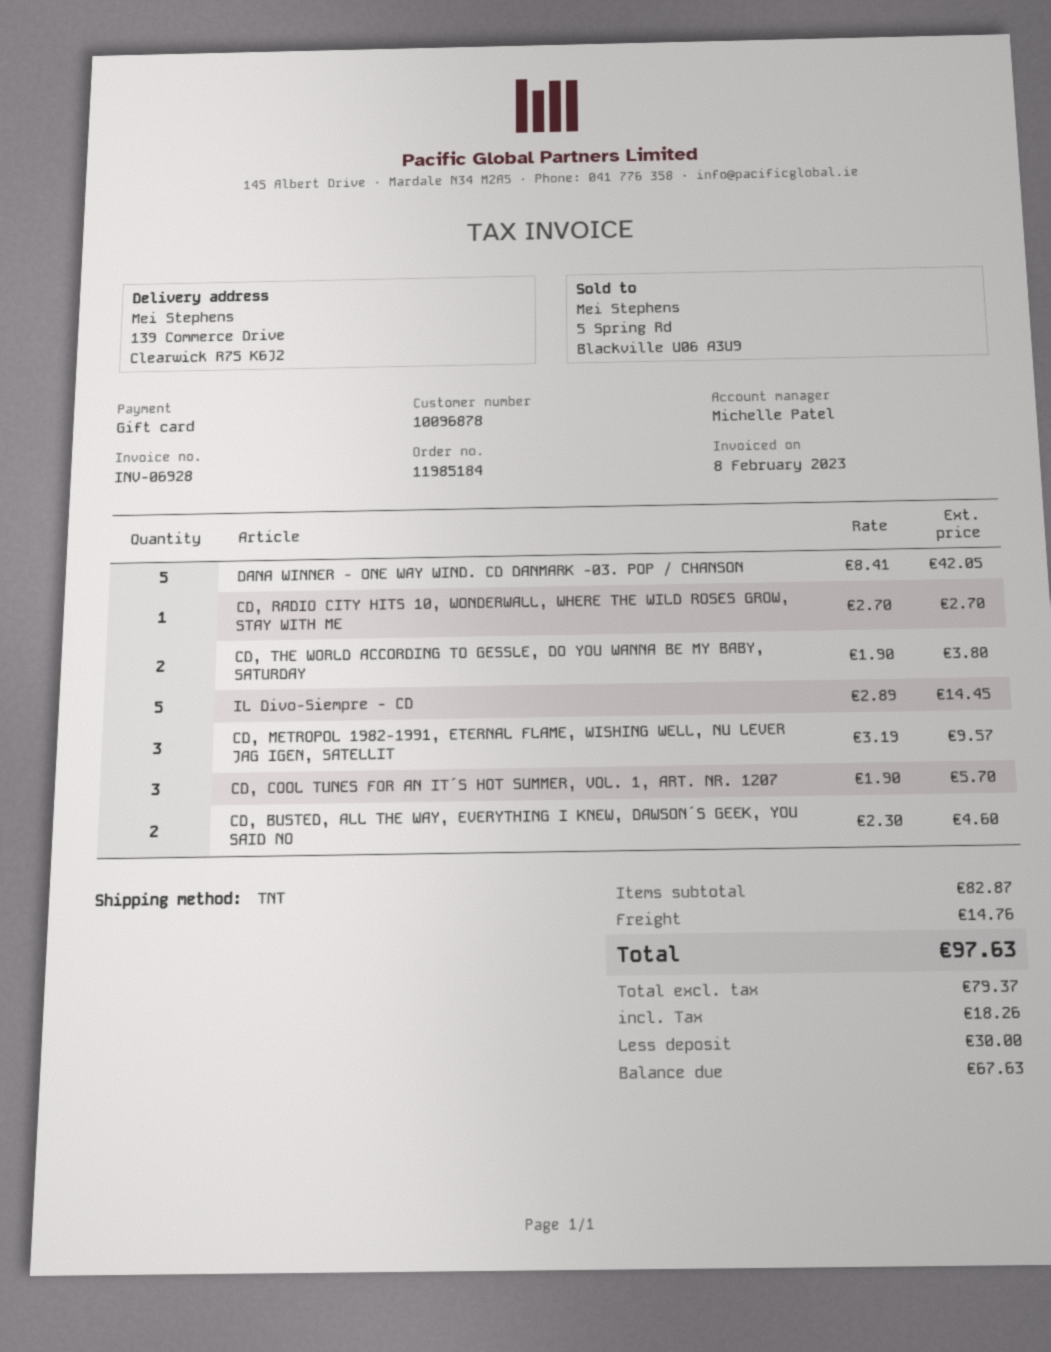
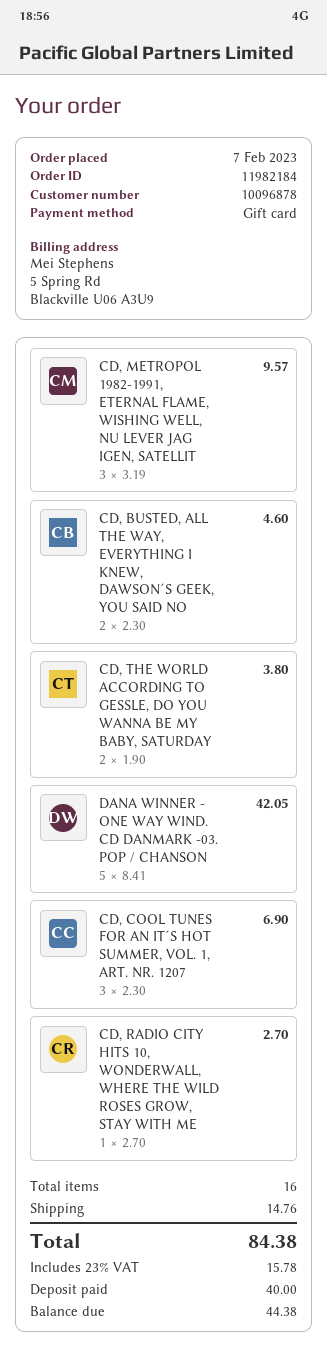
order number: 11985184 -> 11982184
IL Divo-Siempre - CD: 5 x 2.89 = 14.45 -> none
CD, COOL TUNES FOR AN IT´S HOT SUMMER, VOL. 1, ART. NR. 1207: 3 x 1.90 = 5.70 -> 3 x 2.30 = 6.90
tax: 18.26 -> 15.78
total: 97.63 -> 84.38
deposit: 30.00 -> 40.00
balance: 67.63 -> 44.38

